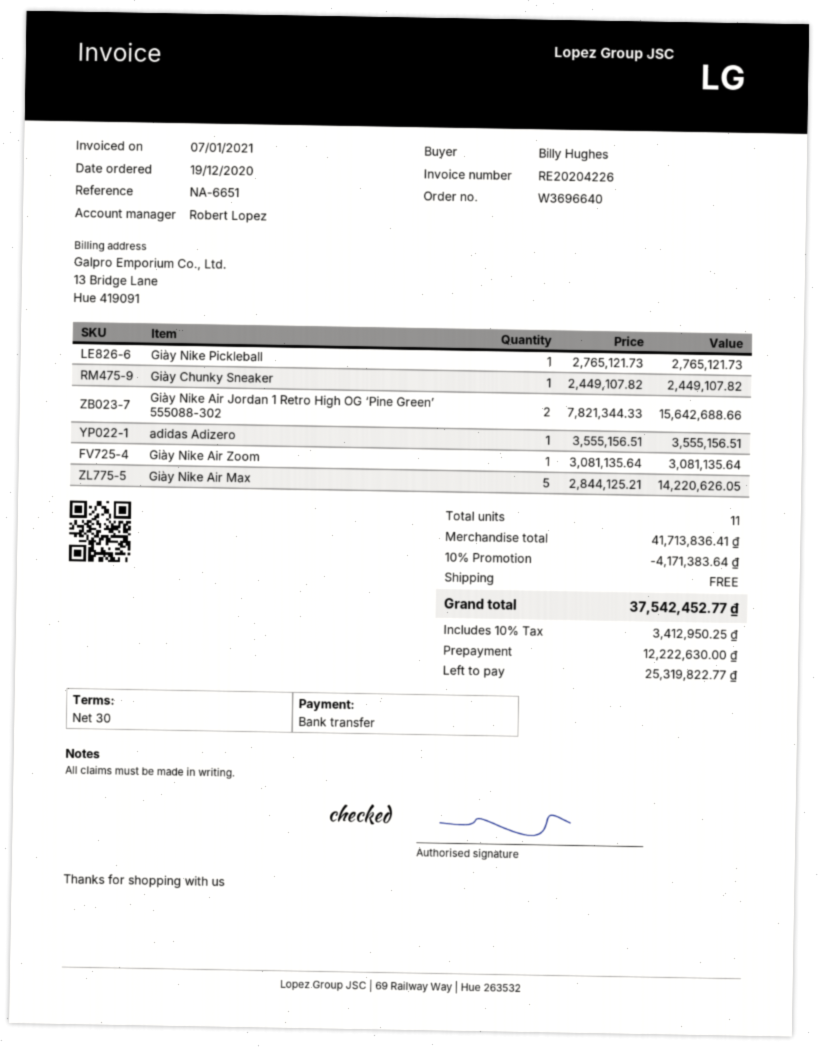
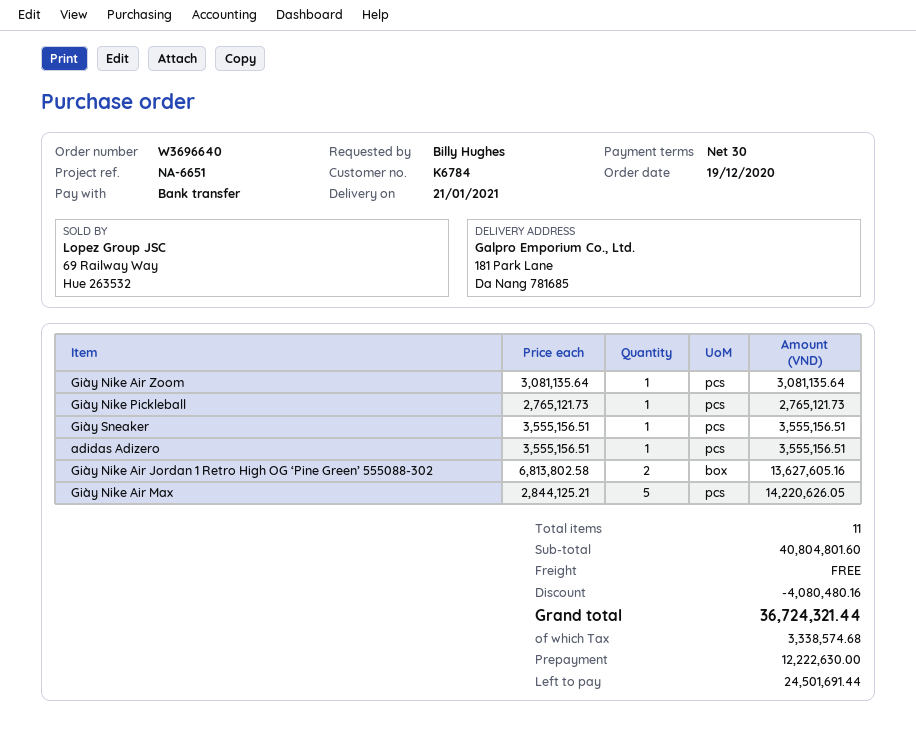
Giày Chunky Sneaker: 1 x 2449107.82 = 2449107.82 -> none
Giày Nike Air Jordan 1 Retro High OG ‘Pine Green’ 555088-302: 2 x 7821344.33 = 15642688.66 -> 2 x 6813802.58 = 13627605.16
Giày Sneaker: none -> 1 x 3555156.51 = 3555156.51
subtotal: 41713836.41 -> 40804801.60
discount: 4171383.64 -> 4080480.16
tax: 3412950.25 -> 3338574.68
total: 37542452.77 -> 36724321.44
balance: 25319822.77 -> 24501691.44

